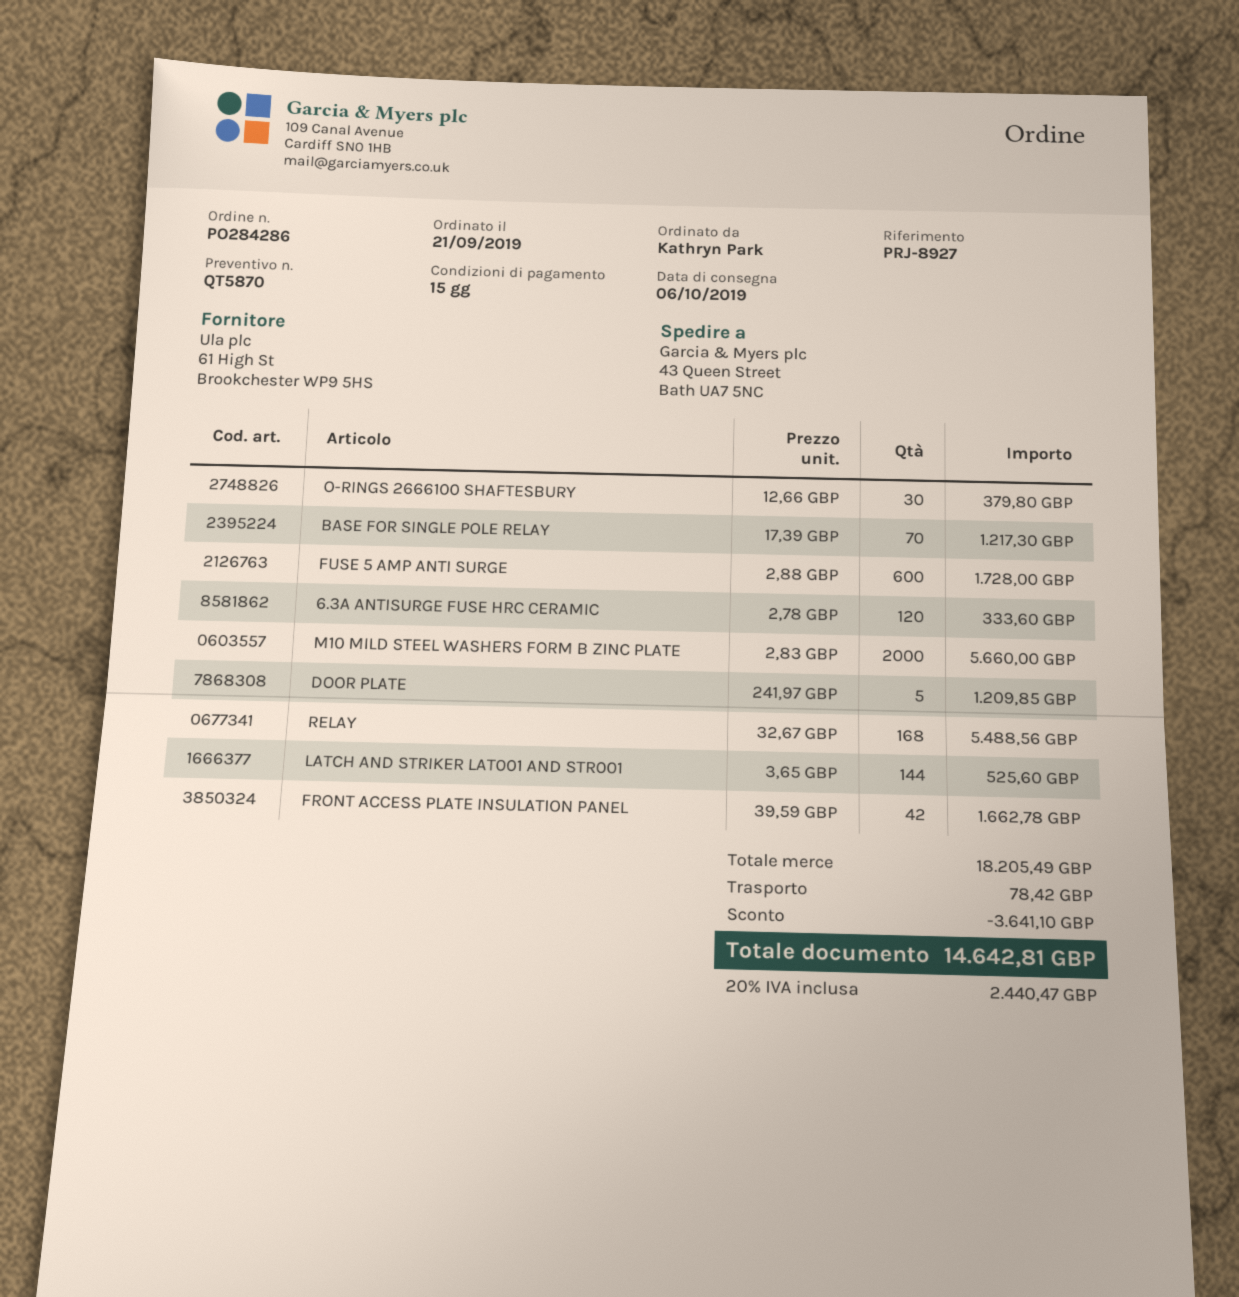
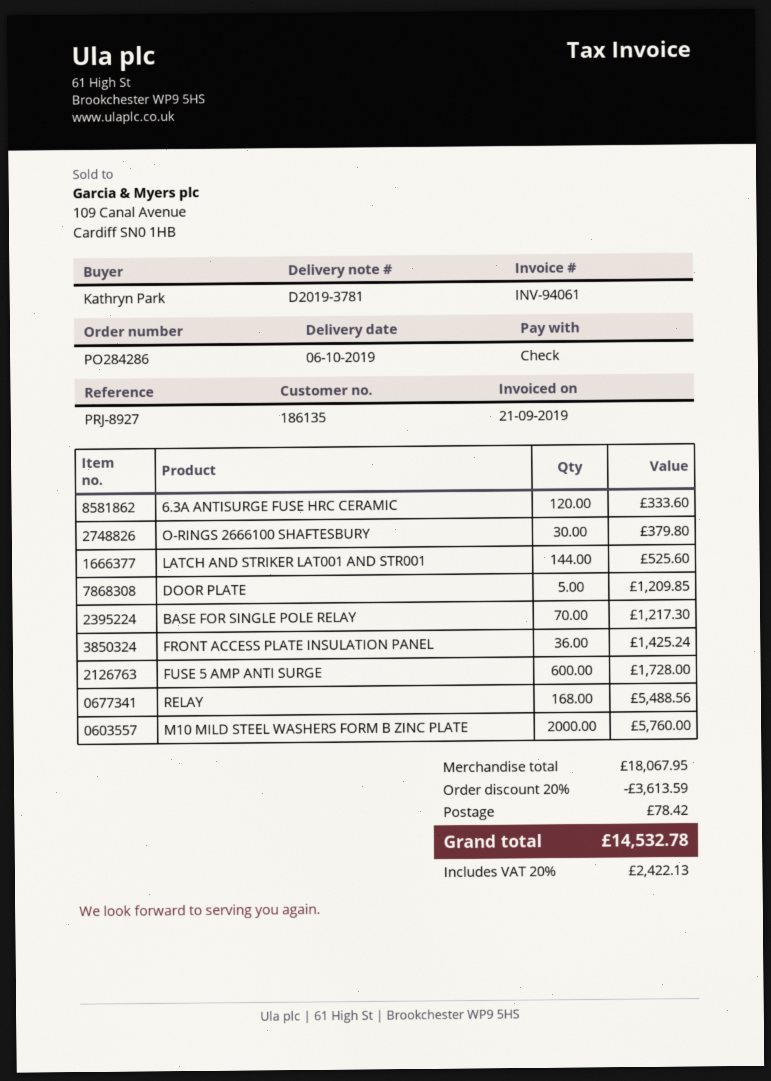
M10 MILD STEEL WASHERS FORM B ZINC PLATE: 2000 for 5660.00 -> 2000 for 5760.00
FRONT ACCESS PLATE INSULATION PANEL: 42 for 1662.78 -> 36 for 1425.24
subtotal: 18205.49 -> 18067.95
discount: 3641.10 -> 3613.59
tax: 20% = 2440.47 -> 20% = 2422.13
total: 14642.81 -> 14532.78

